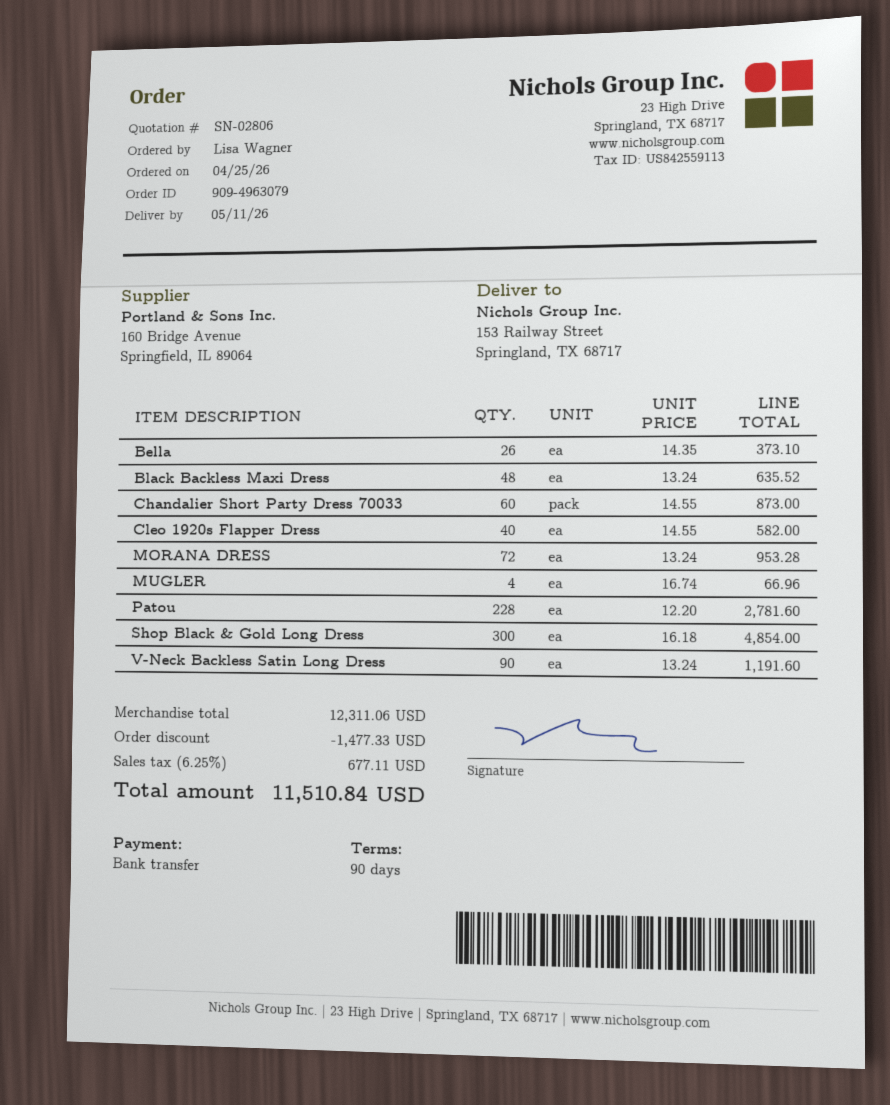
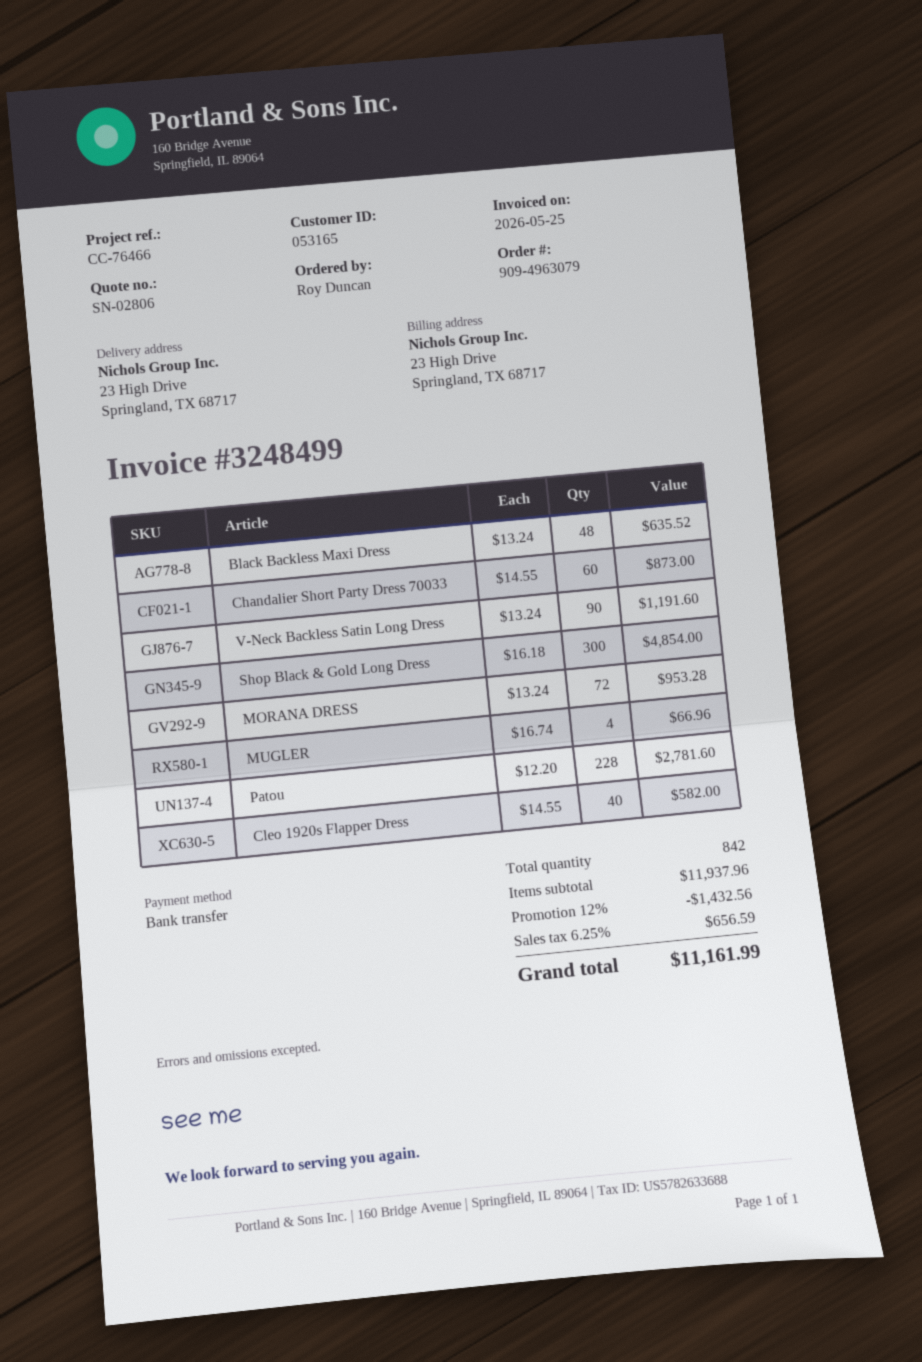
ordered by: Lisa Wagner -> Roy Duncan
ship to: 153 Railway Street, Springland, TX 68717 -> 23 High Drive, Springland, TX 68717
Bella: 26 x 14.35 = 373.10 -> none
subtotal: 12311.06 -> 11937.96
discount: 1477.33 -> 1432.56
tax: 6.25% = 677.11 -> 6.25% = 656.59
total: 11510.84 -> 11161.99

